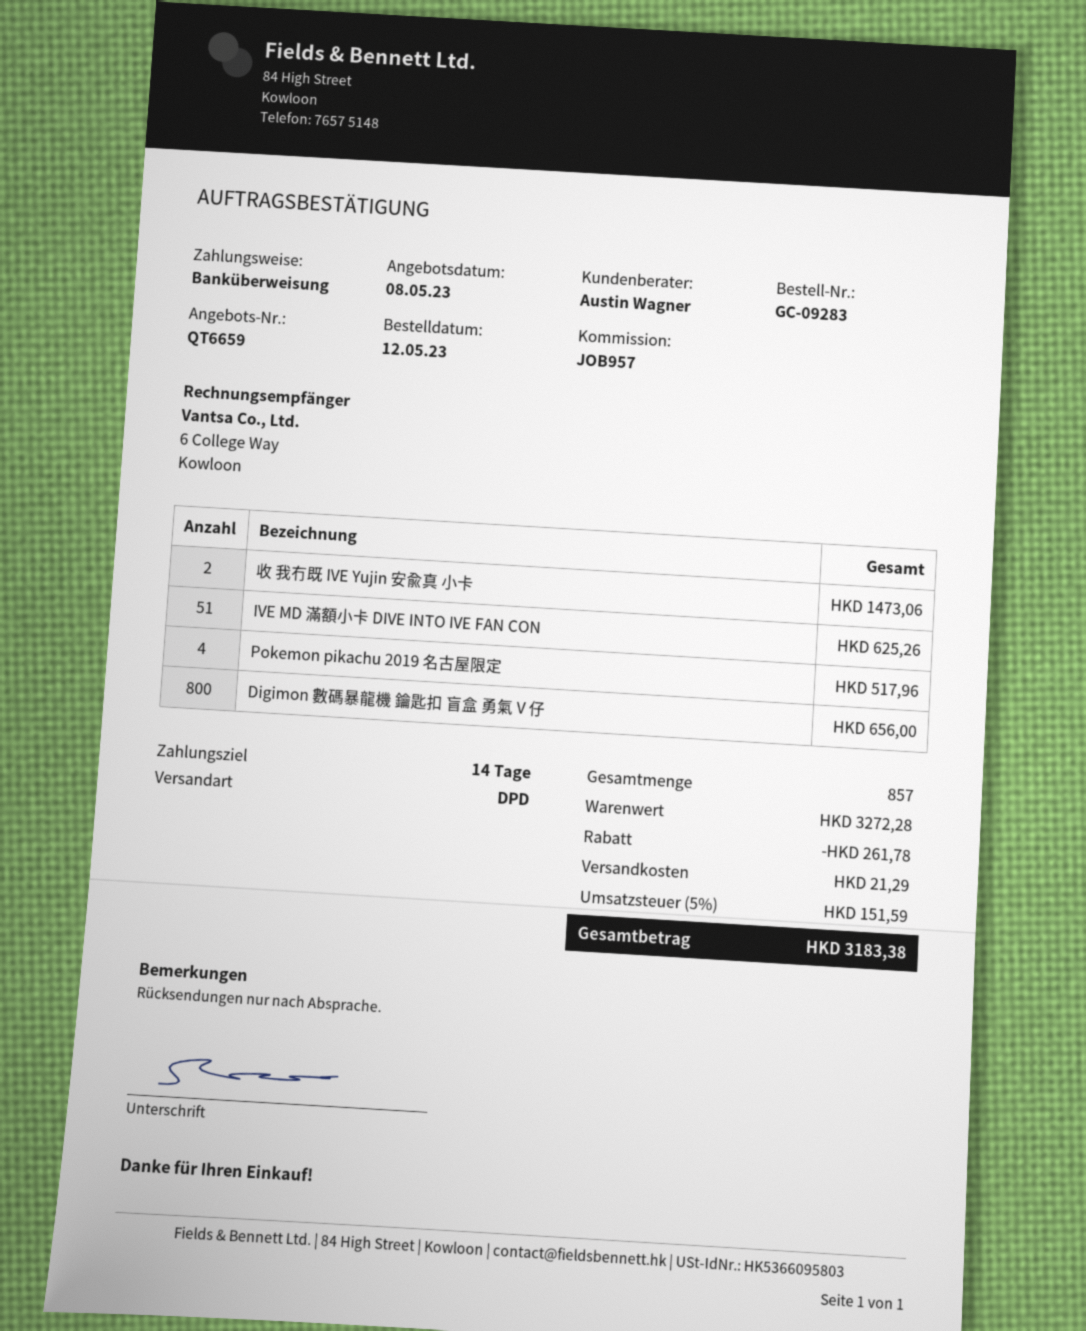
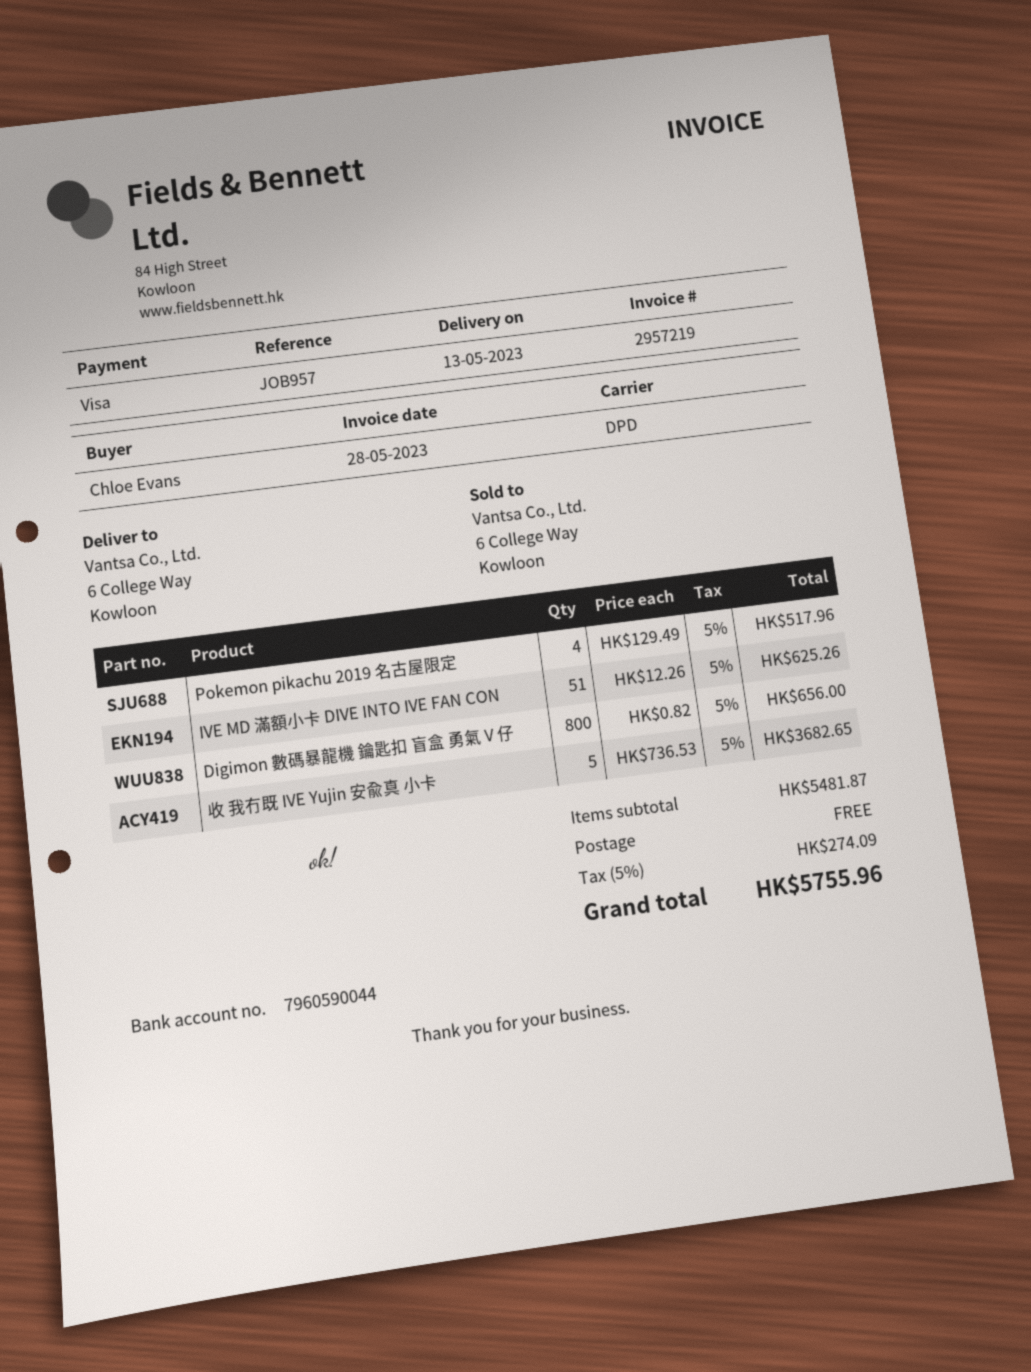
payment method: bank transfer -> Visa
收 我冇既 IVE Yujin 安兪真 小卡: 2 for 1473.06 -> 5 for 3682.65
subtotal: 3272.28 -> 5481.87
discount: 261.78 -> none
shipping: 21.29 -> 0.00
tax: 5% = 151.59 -> 5% = 274.09
total: 3183.38 -> 5755.96

